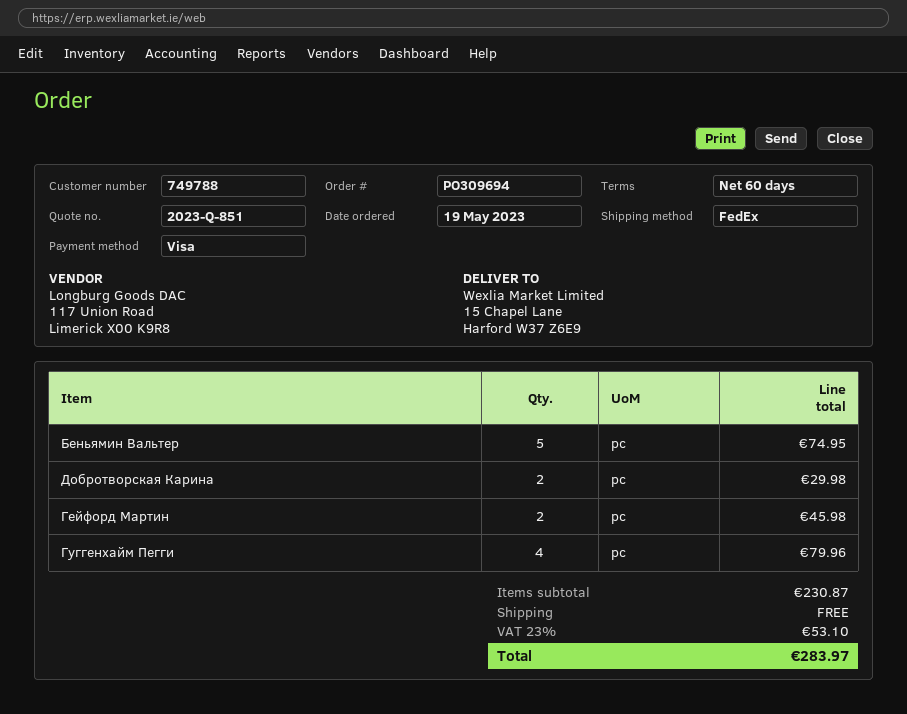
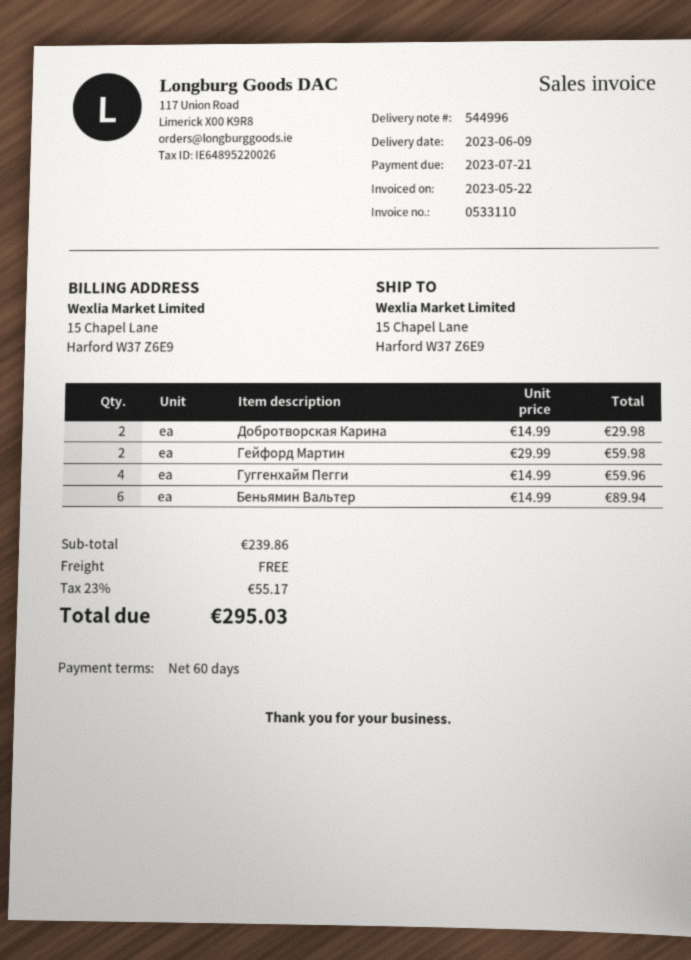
Беньямин Вальтер: 5 for 74.95 -> 6 for 89.94
Гейфорд Мартин: 2 for 45.98 -> 2 for 59.98
Гуггенхайм Пегги: 4 for 79.96 -> 4 for 59.96
subtotal: 230.87 -> 239.86
tax: 23% = 53.10 -> 23% = 55.17
total: 283.97 -> 295.03

